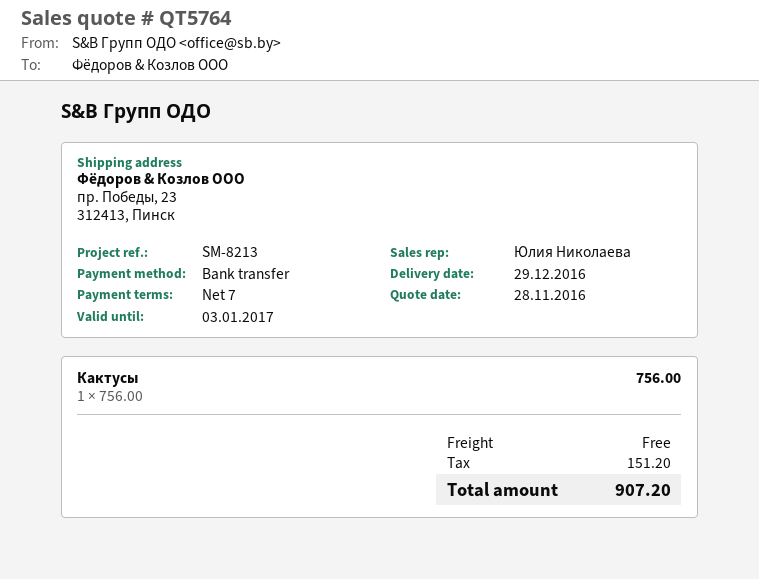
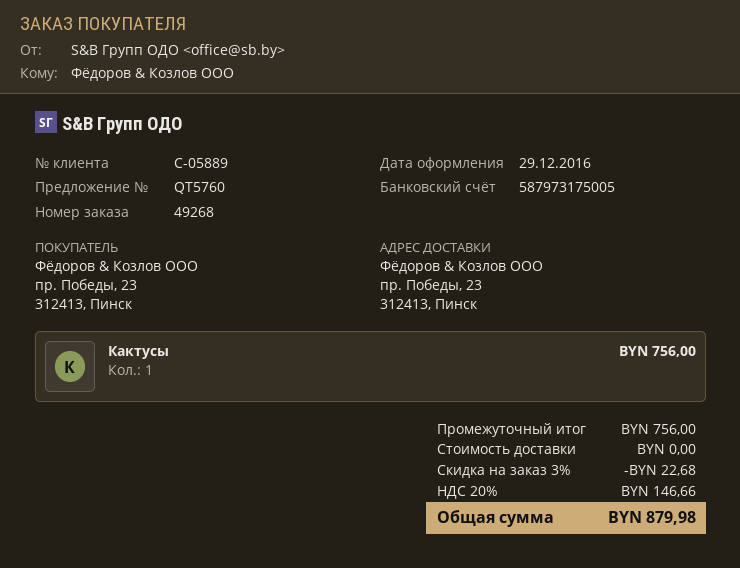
quote number: QT5764 -> QT5760
discount: none -> 3% = 22.68
tax: 151.20 -> 146.66
total: 907.20 -> 879.98

